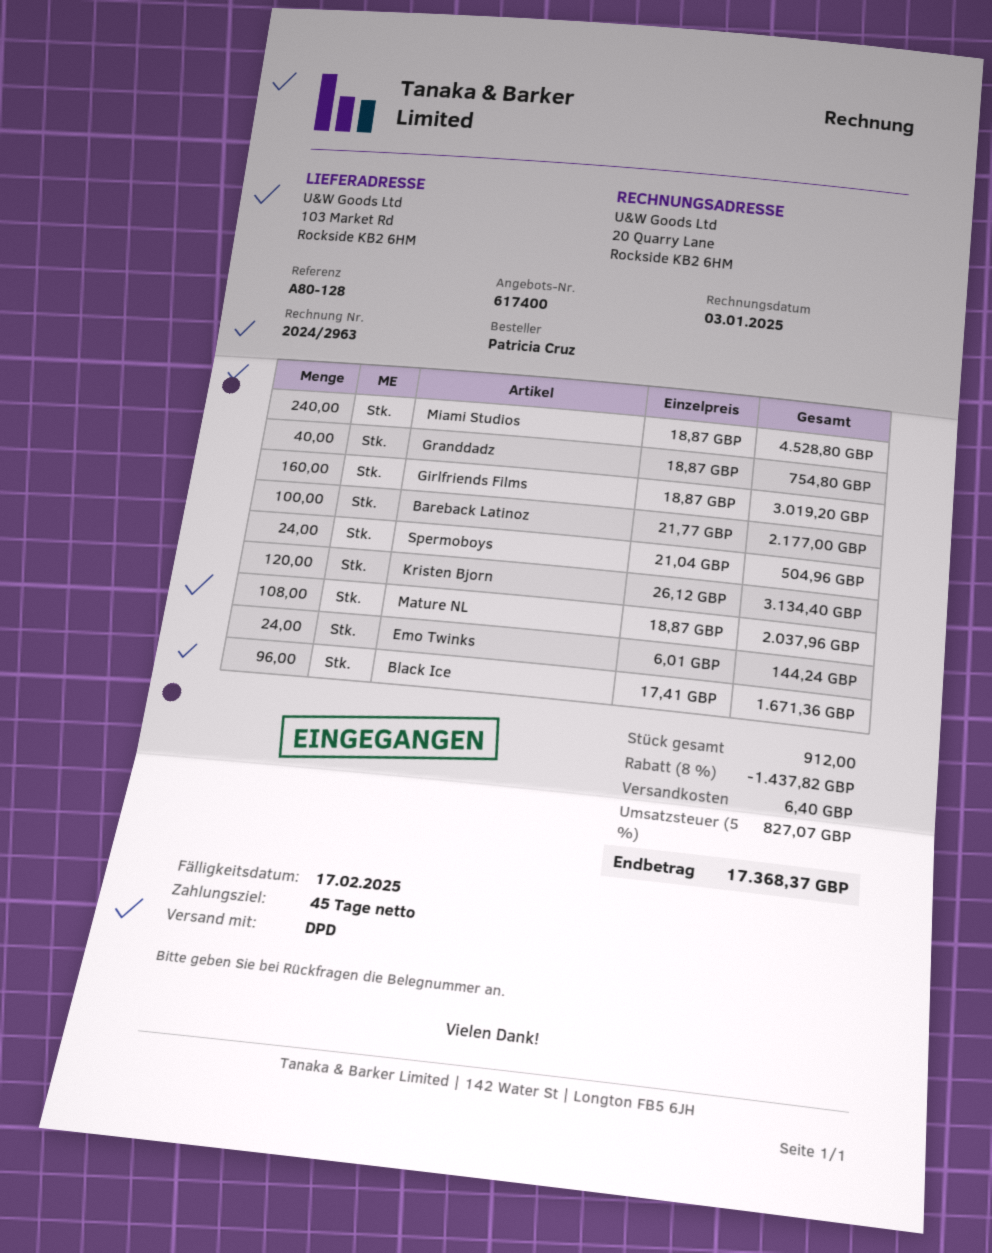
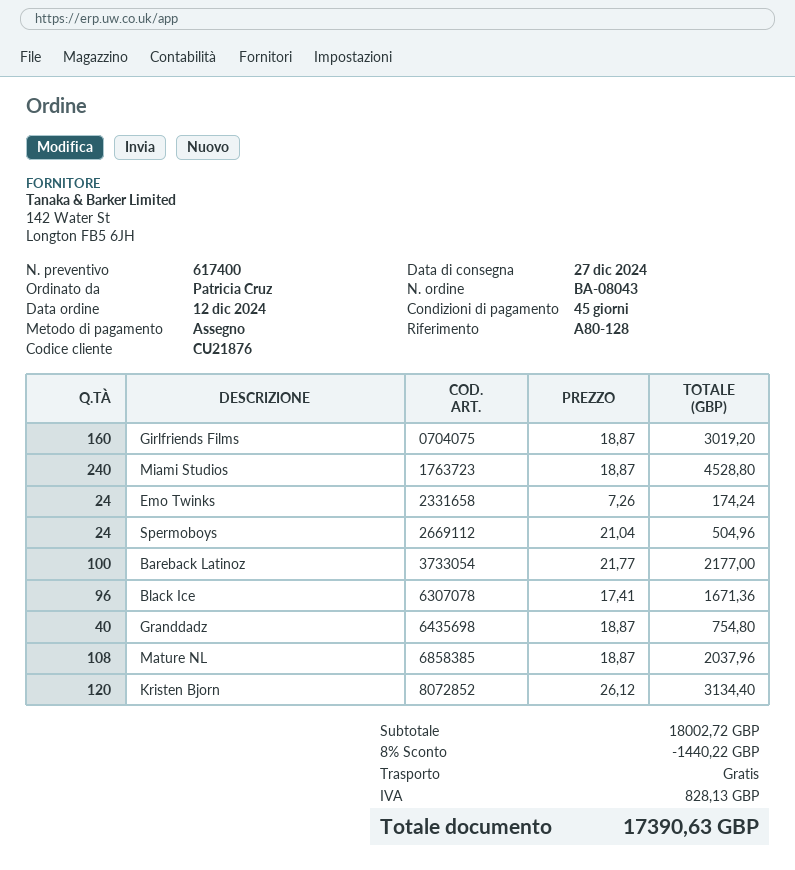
Emo Twinks: 24 x 6.01 = 144.24 -> 24 x 7.26 = 174.24
discount: 8% = 1437.82 -> 8% = 1440.22
shipping: 6.40 -> 0.00
tax: 827.07 -> 828.13
total: 17368.37 -> 17390.63

